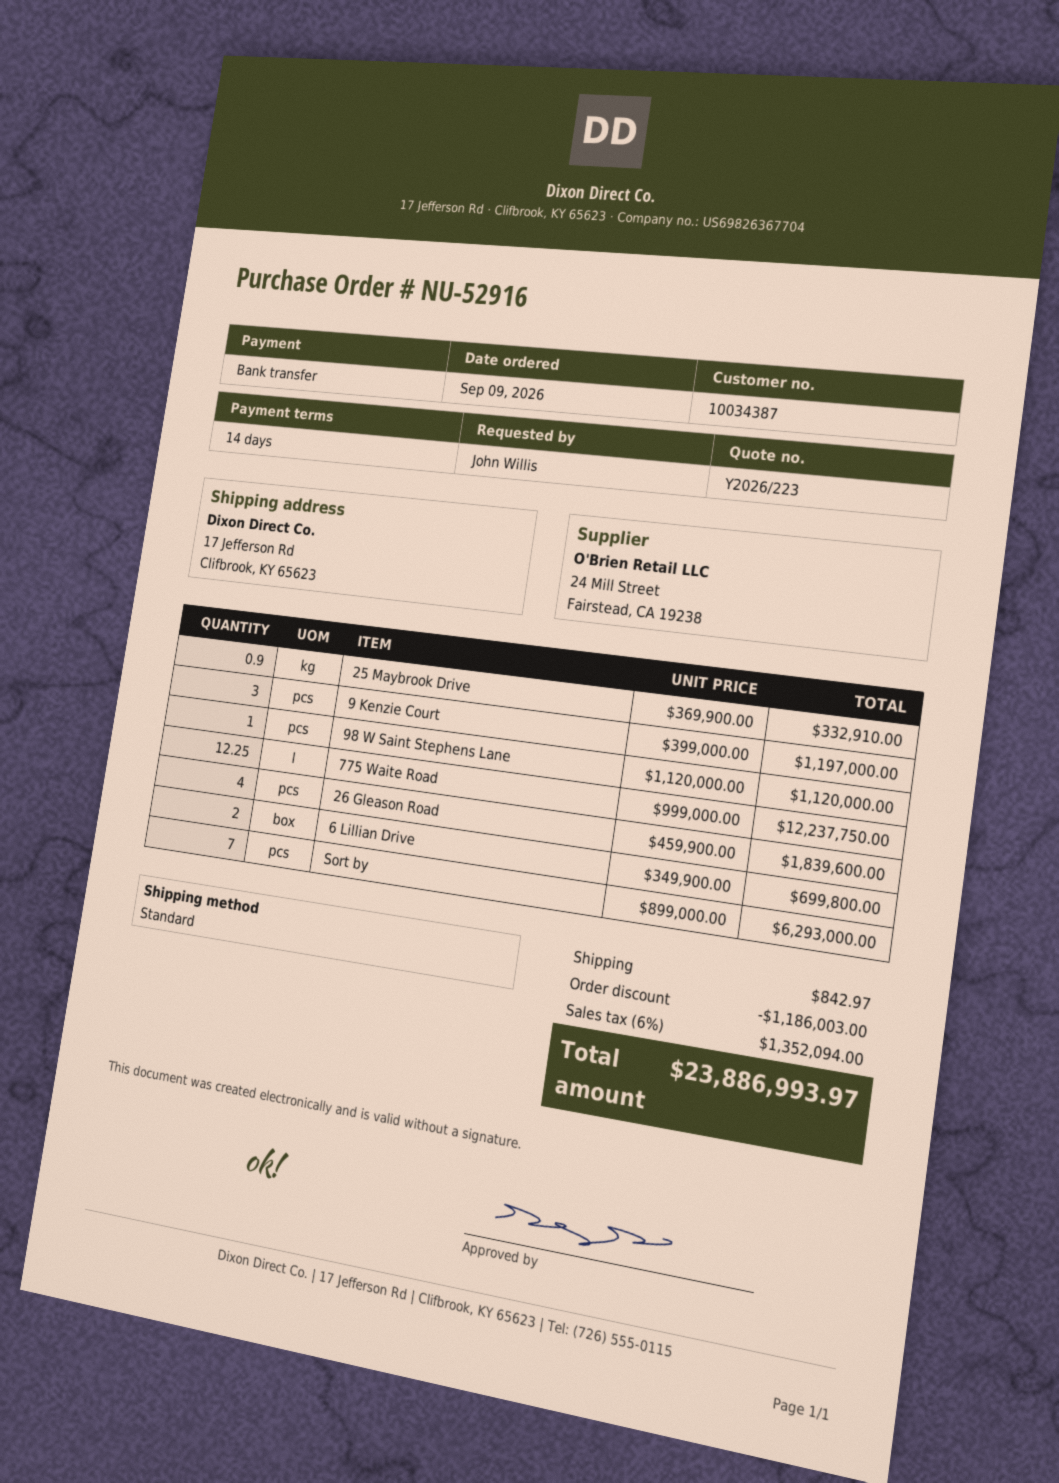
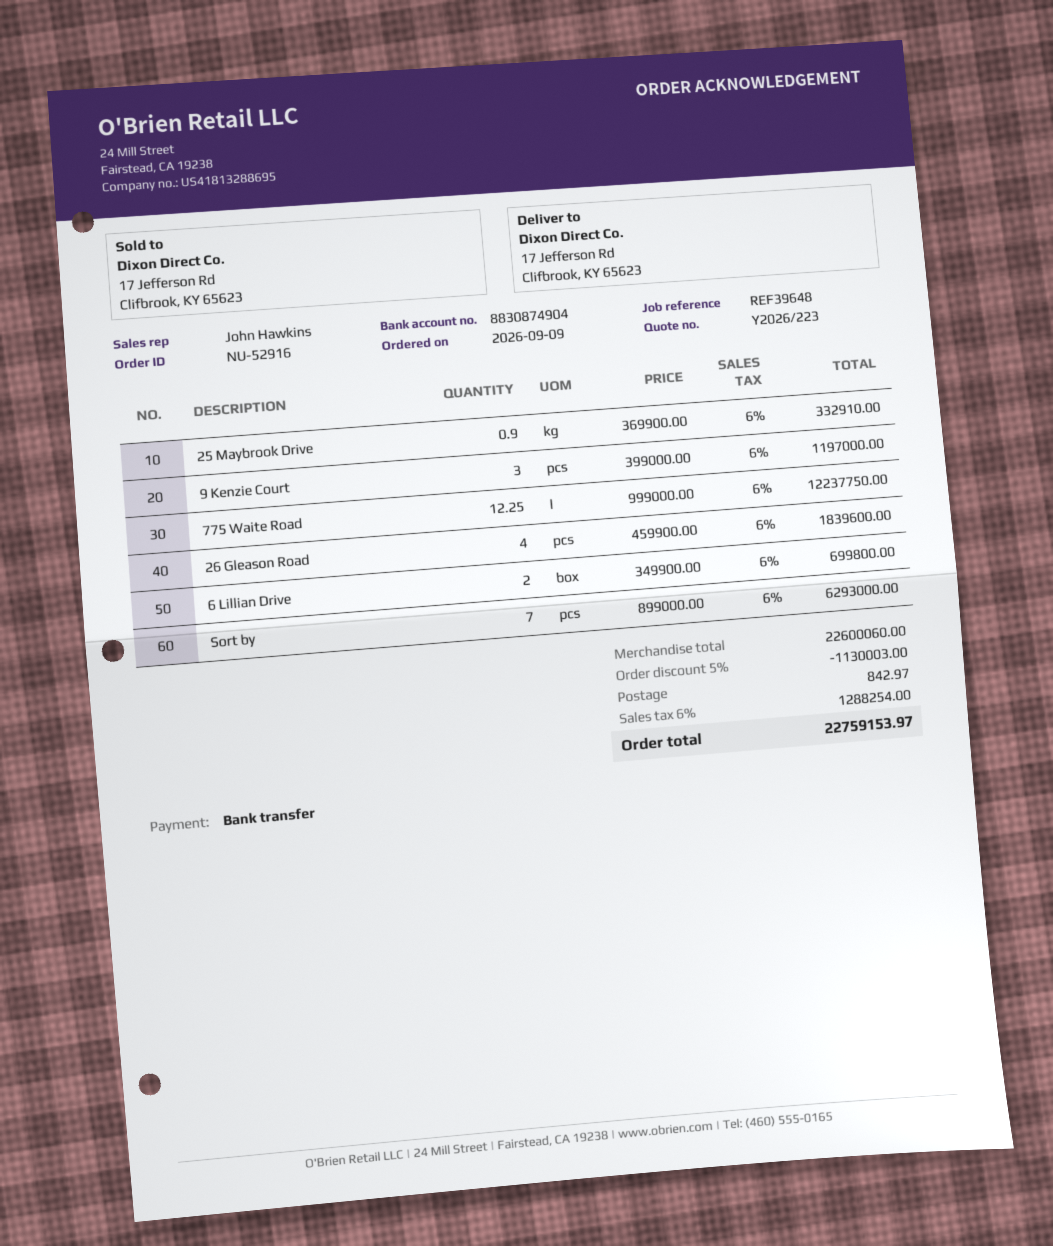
98 W Saint Stephens Lane: 1 x 1120000.00 = 1120000.00 -> none
discount: 1186003.00 -> 1130003.00
tax: 6% = 1352094.00 -> 6% = 1288254.00
total: 23886993.97 -> 22759153.97

